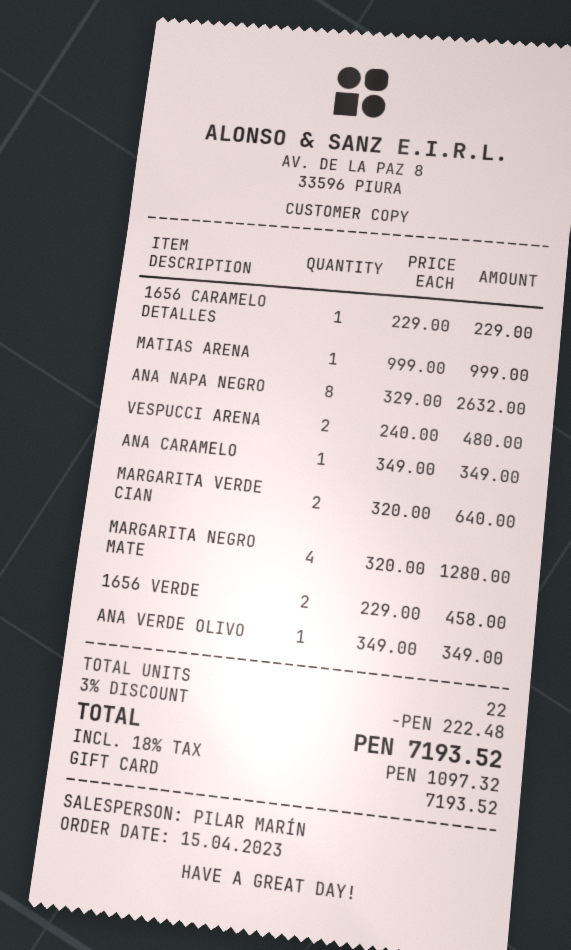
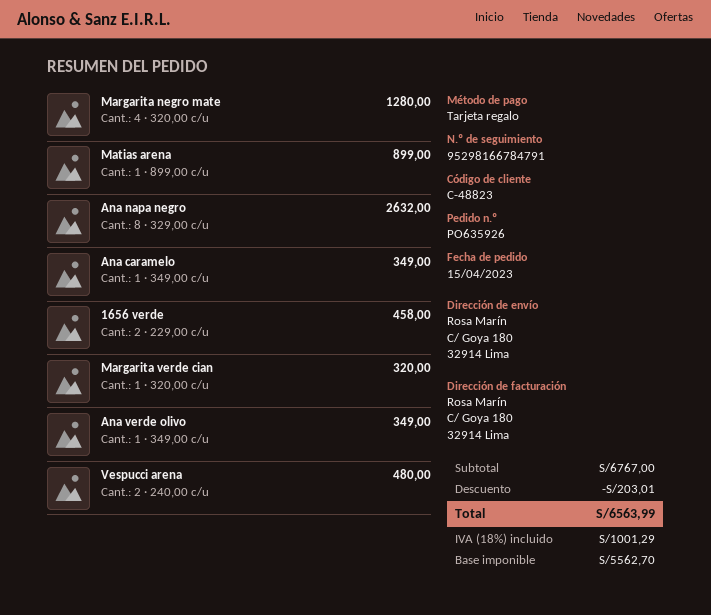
1656 CARAMELO DETALLES: 1 x 229.00 = 229.00 -> none
MATIAS ARENA: 1 x 999.00 = 999.00 -> 1 x 899.00 = 899.00
MARGARITA VERDE CIAN: 2 x 320.00 = 640.00 -> 1 x 320.00 = 320.00
discount: 222.48 -> 203.01
tax: 18% = 1097.32 -> 18% = 1001.29
total: 7193.52 -> 6563.99

